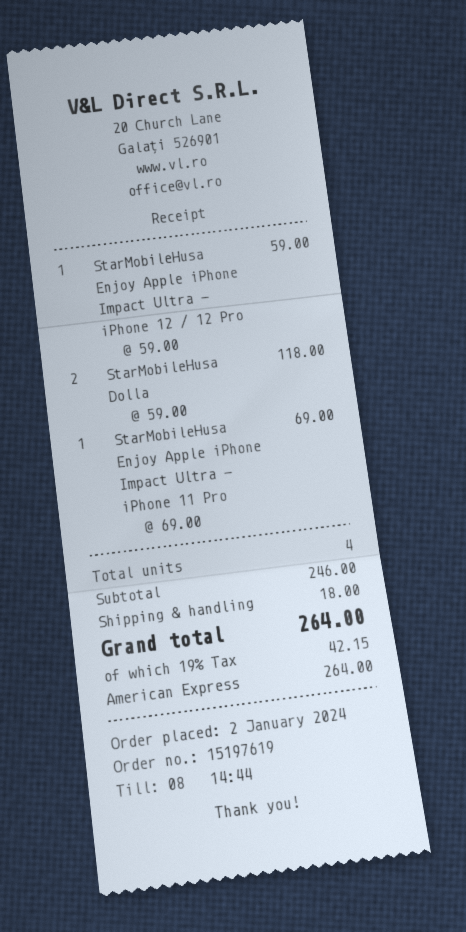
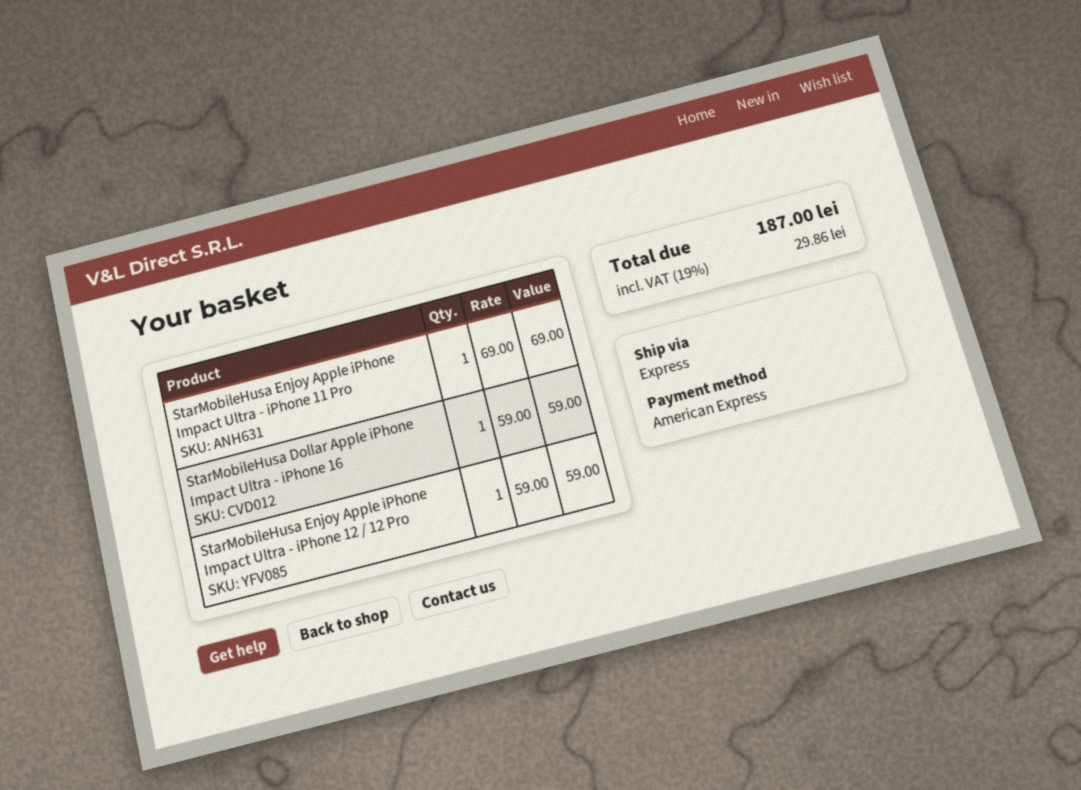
StarMobileHusa Dolla: 2 x 59.00 = 118.00 -> 1 x 59.00 = 59.00
shipping: 18.00 -> none
tax: 19% = 42.15 -> 19% = 29.86
total: 264.00 -> 187.00

